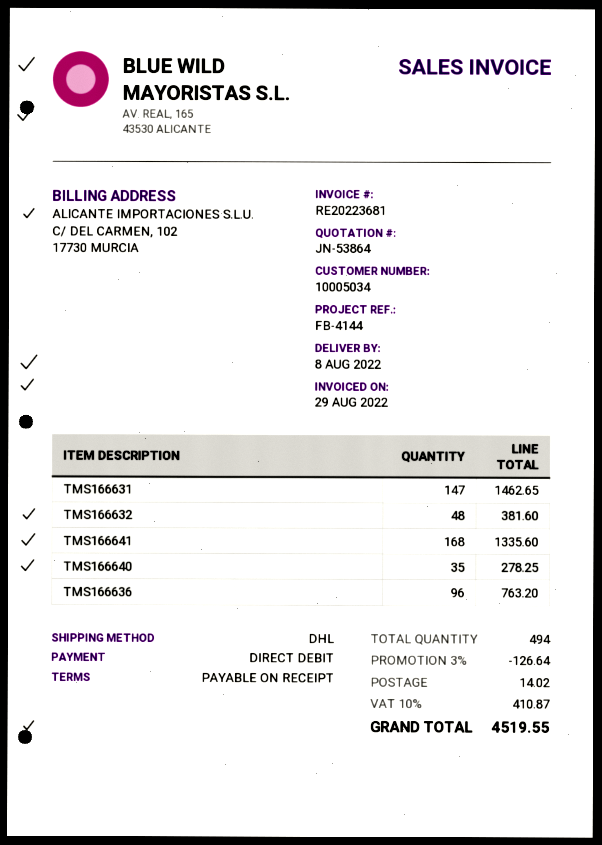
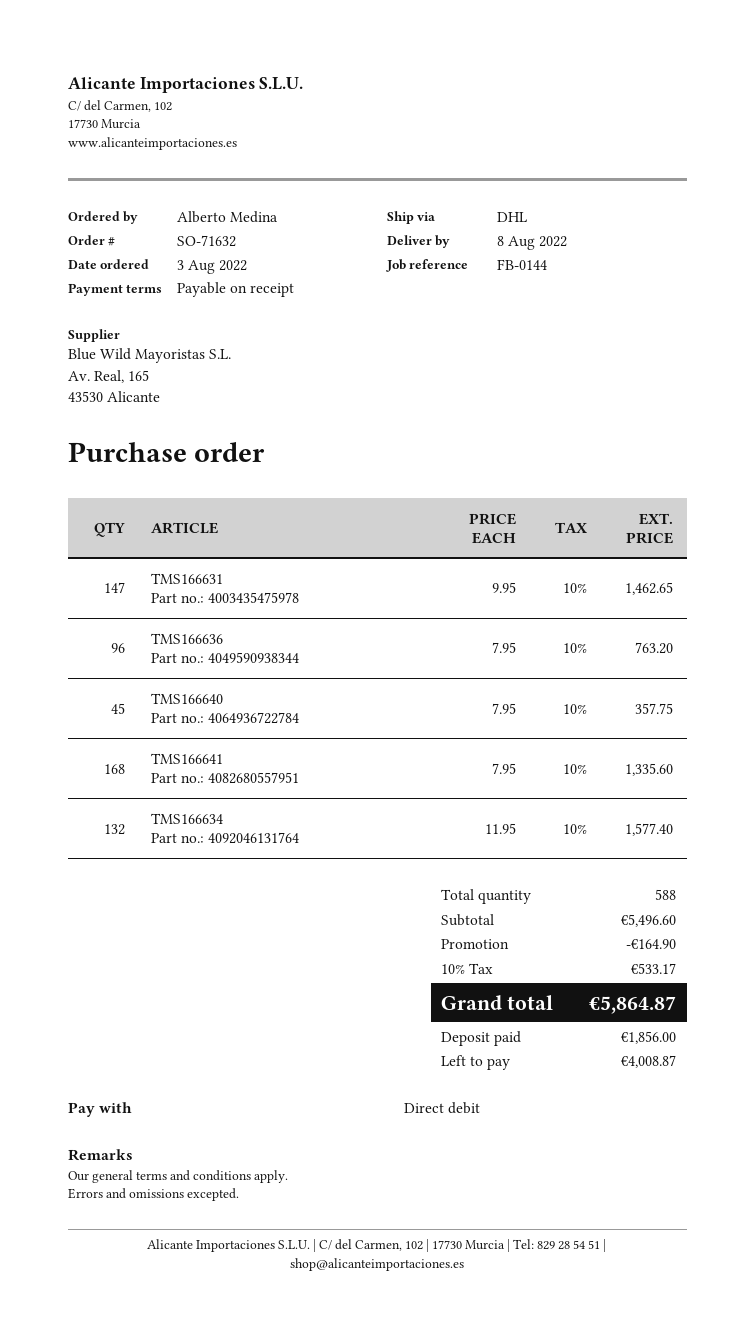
reference: FB-4144 -> FB-0144
TMS166632: 48 for 381.60 -> none
TMS166640: 35 for 278.25 -> 45 for 357.75
TMS166634: none -> 132 for 1577.40
total quantity: 494 -> 588
discount: 126.64 -> 164.90
shipping: 14.02 -> none
tax: 10% = 410.87 -> 10% = 533.17
total: 4519.55 -> 5864.87

